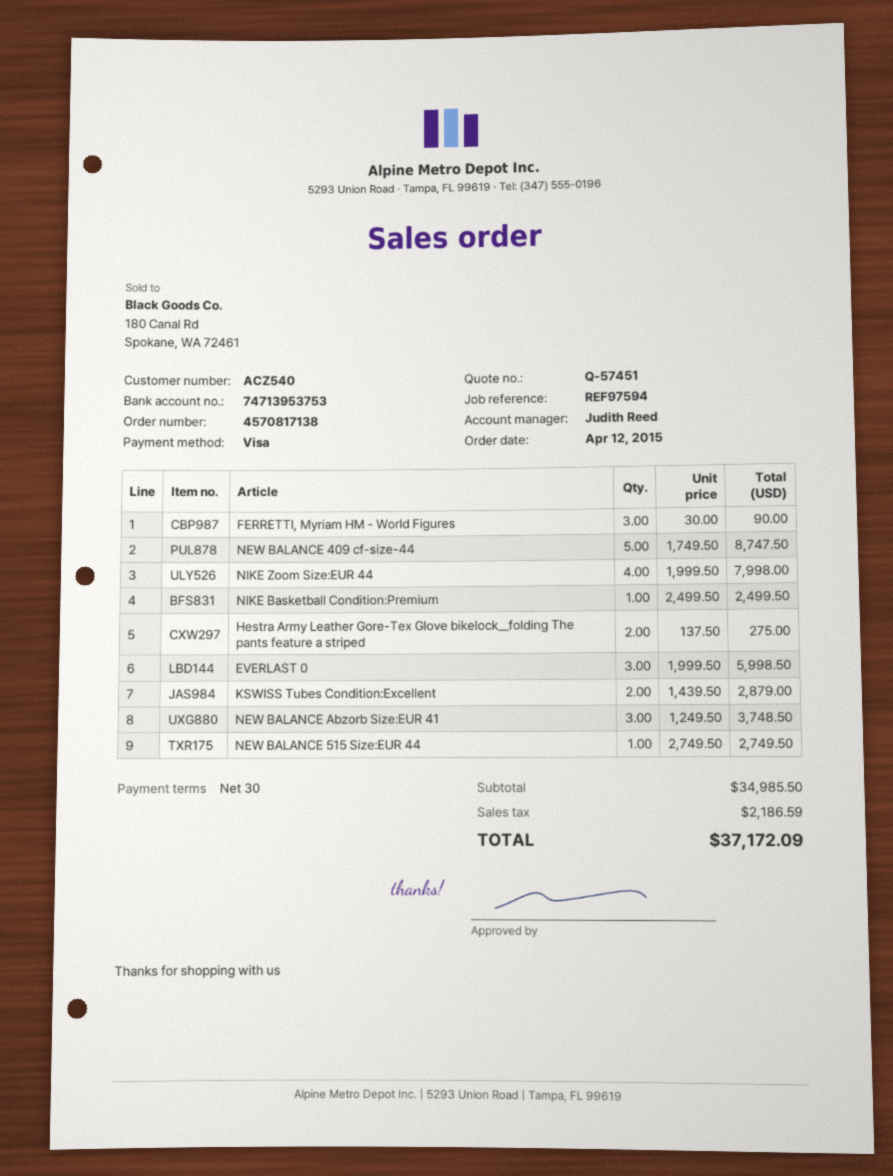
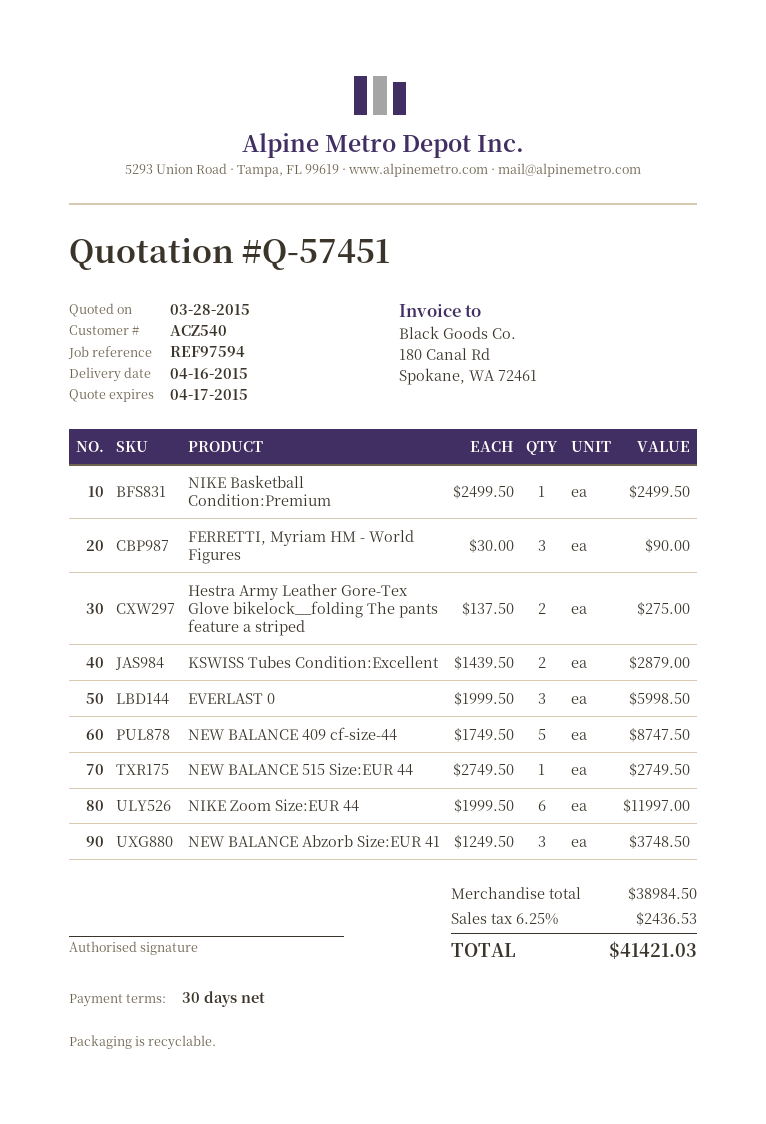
NIKE Zoom Size:EUR 44: 4 x 1999.50 = 7998.00 -> 6 x 1999.50 = 11997.00
subtotal: 34985.50 -> 38984.50
tax: 2186.59 -> 2436.53
total: 37172.09 -> 41421.03

